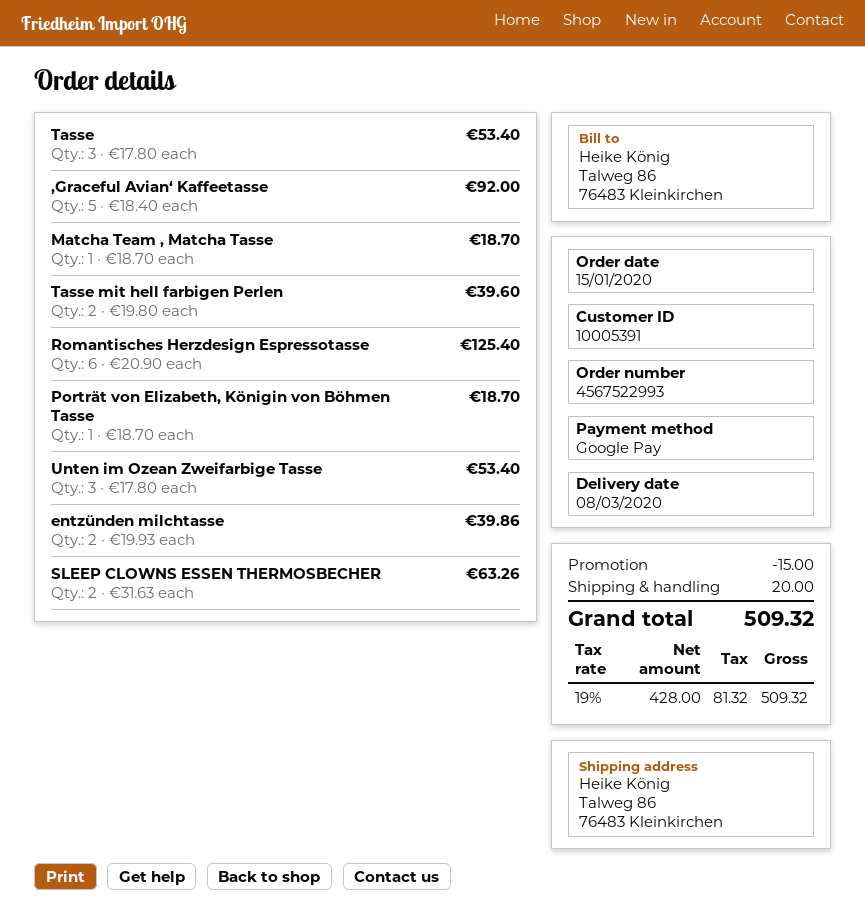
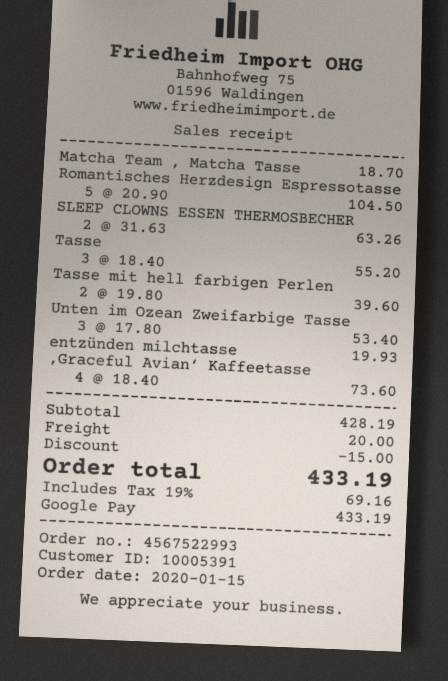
Tasse: 3 x 17.80 = 53.40 -> 3 x 18.40 = 55.20
‚Graceful Avian‘ Kaffeetasse: 5 x 18.40 = 92.00 -> 4 x 18.40 = 73.60
Romantisches Herzdesign Espressotasse: 6 x 20.90 = 125.40 -> 5 x 20.90 = 104.50
Porträt von Elizabeth, Königin von Böhmen Tasse: 1 x 18.70 = 18.70 -> none
entzünden milchtasse: 2 x 19.93 = 39.86 -> 1 x 19.93 = 19.93
tax: 19% = 81.32 -> 19% = 69.16
total: 509.32 -> 433.19

